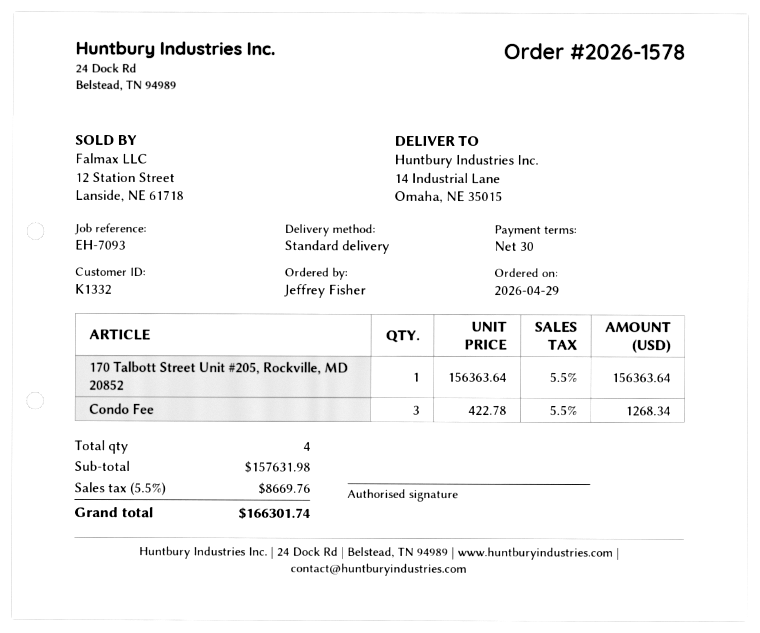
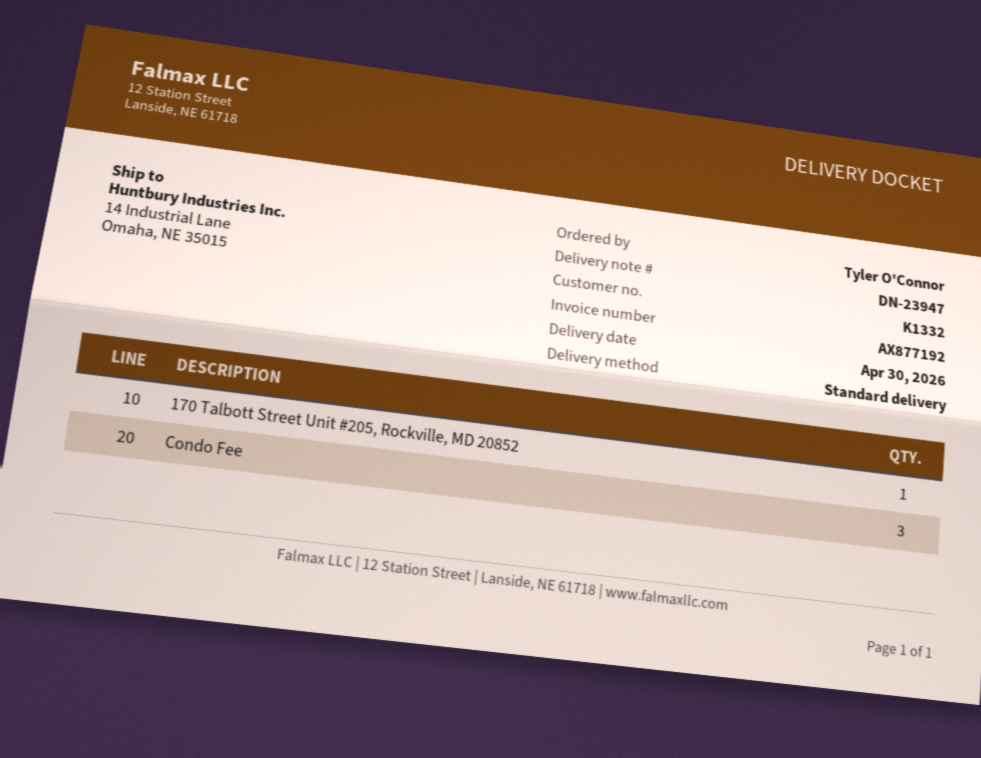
ordered by: Jeffrey Fisher -> Tyler O'Connor

